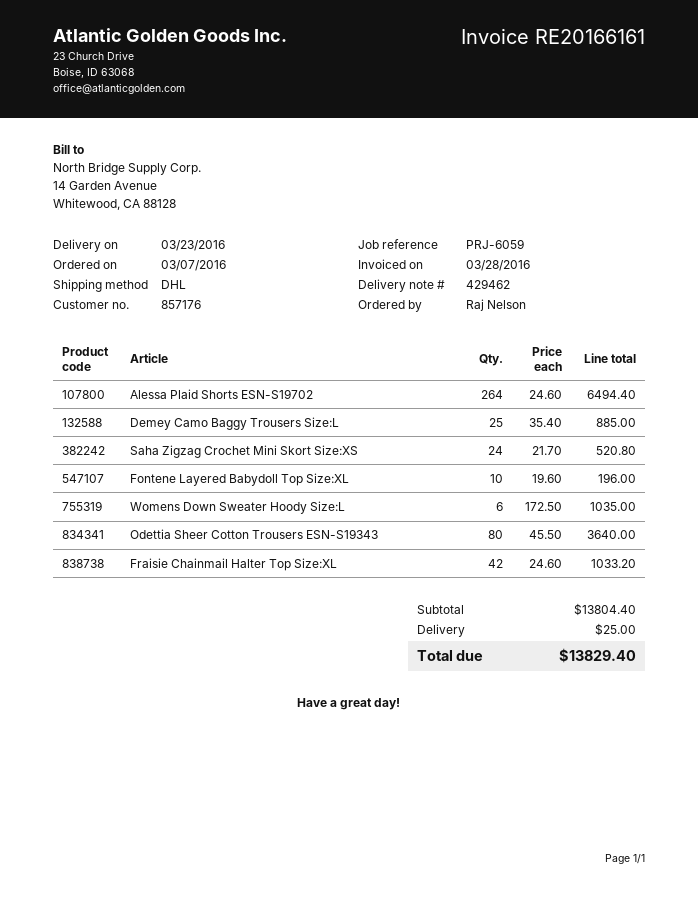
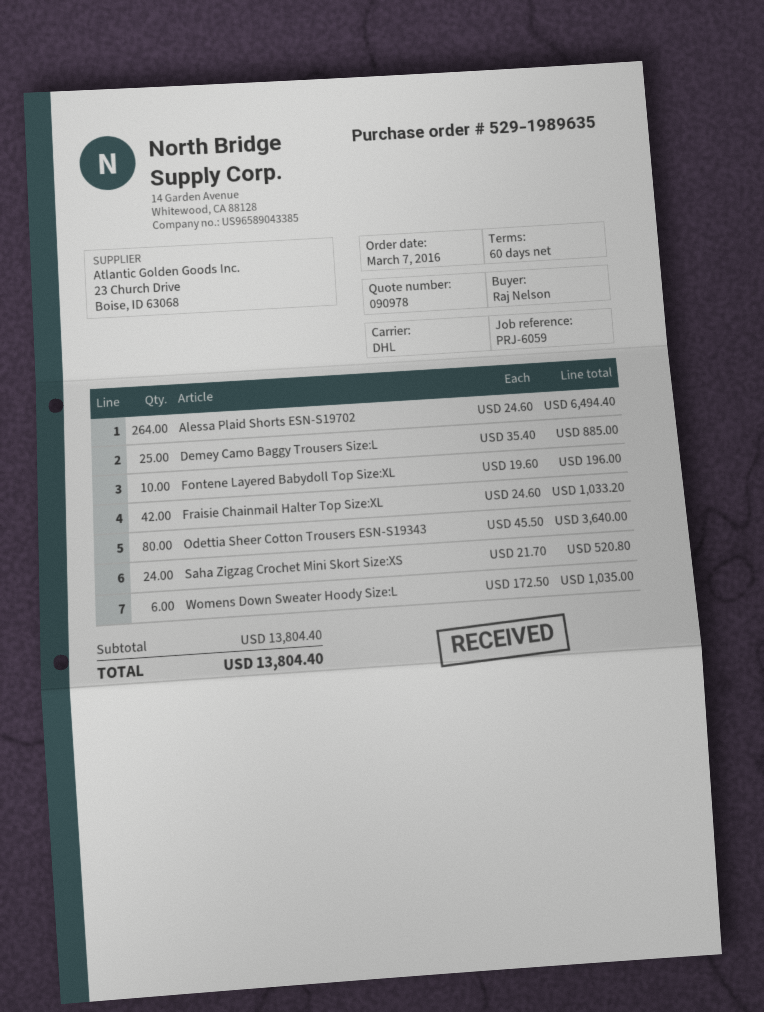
shipping: 25.00 -> none
total: 13829.40 -> 13804.40

